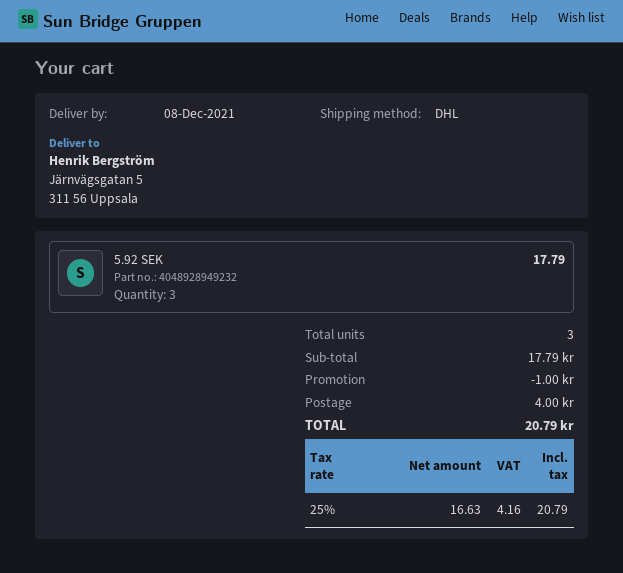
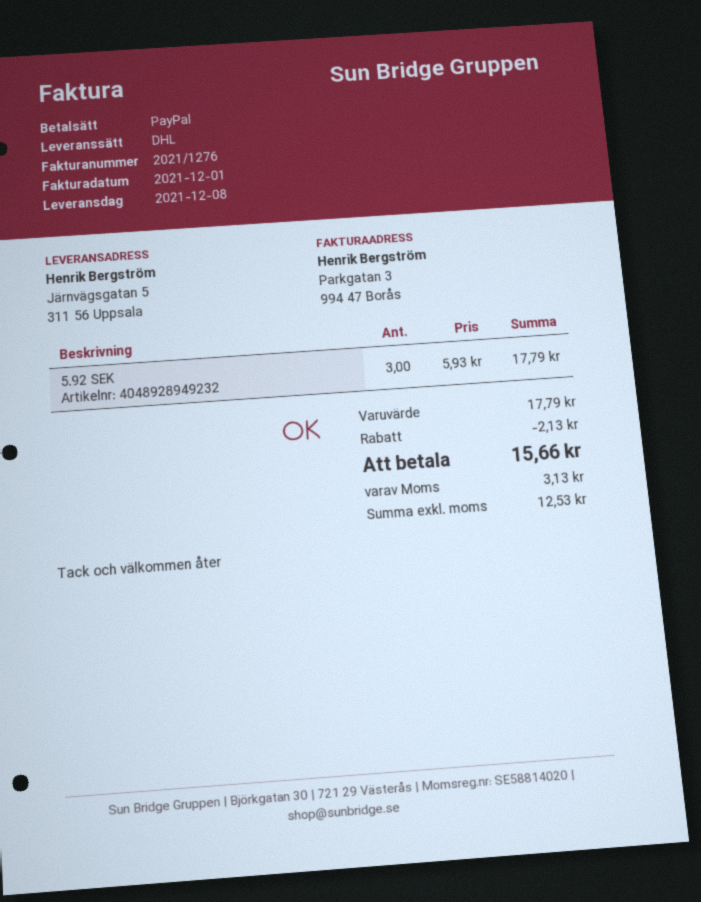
discount: 1.00 -> 2.13
shipping: 4.00 -> none
net: 16.63 -> 12.53
tax: 4.16 -> 3.13
total: 20.79 -> 15.66

